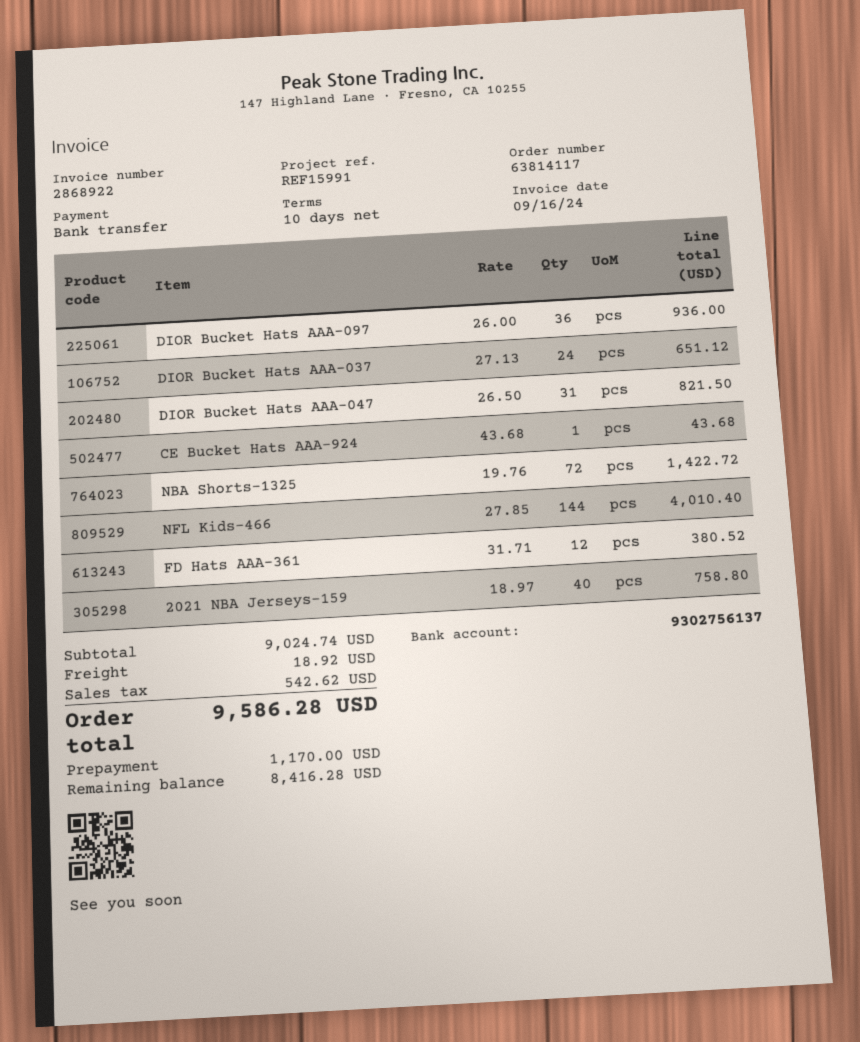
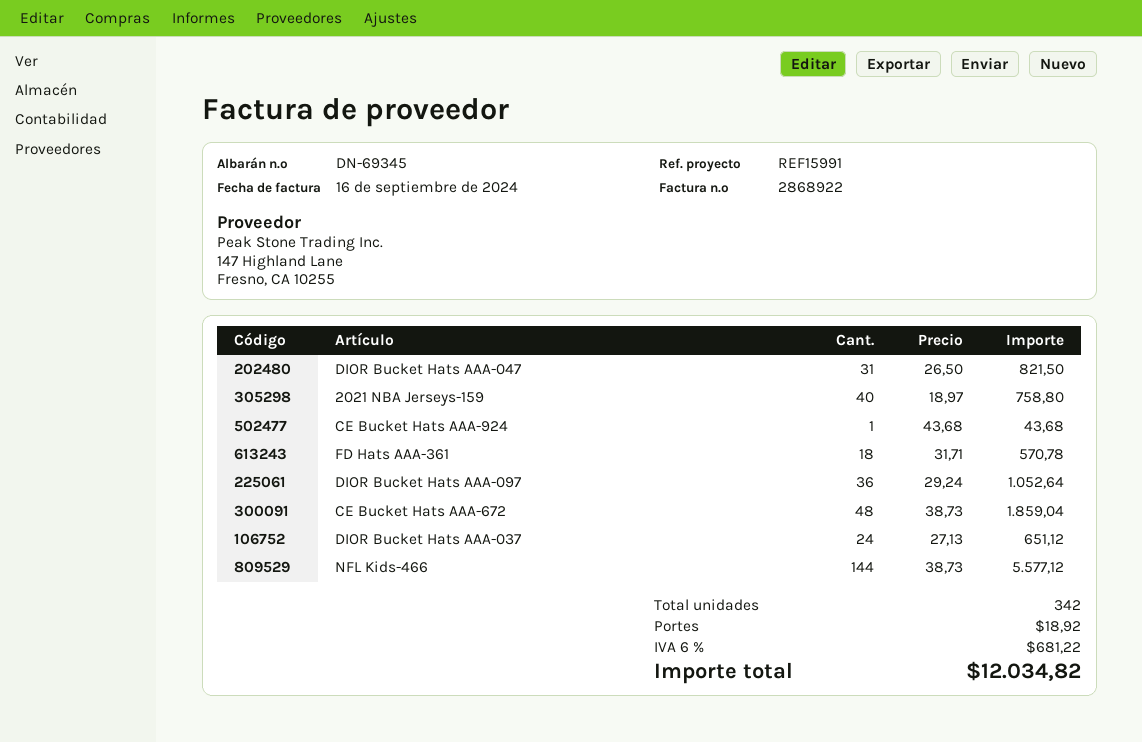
DIOR Bucket Hats AAA-097: 36 x 26.00 = 936.00 -> 36 x 29.24 = 1052.64
NBA Shorts-1325: 72 x 19.76 = 1422.72 -> none
NFL Kids-466: 144 x 27.85 = 4010.40 -> 144 x 38.73 = 5577.12
FD Hats AAA-361: 12 x 31.71 = 380.52 -> 18 x 31.71 = 570.78
CE Bucket Hats AAA-672: none -> 48 x 38.73 = 1859.04
tax: 542.62 -> 681.22
total: 9586.28 -> 12034.82

